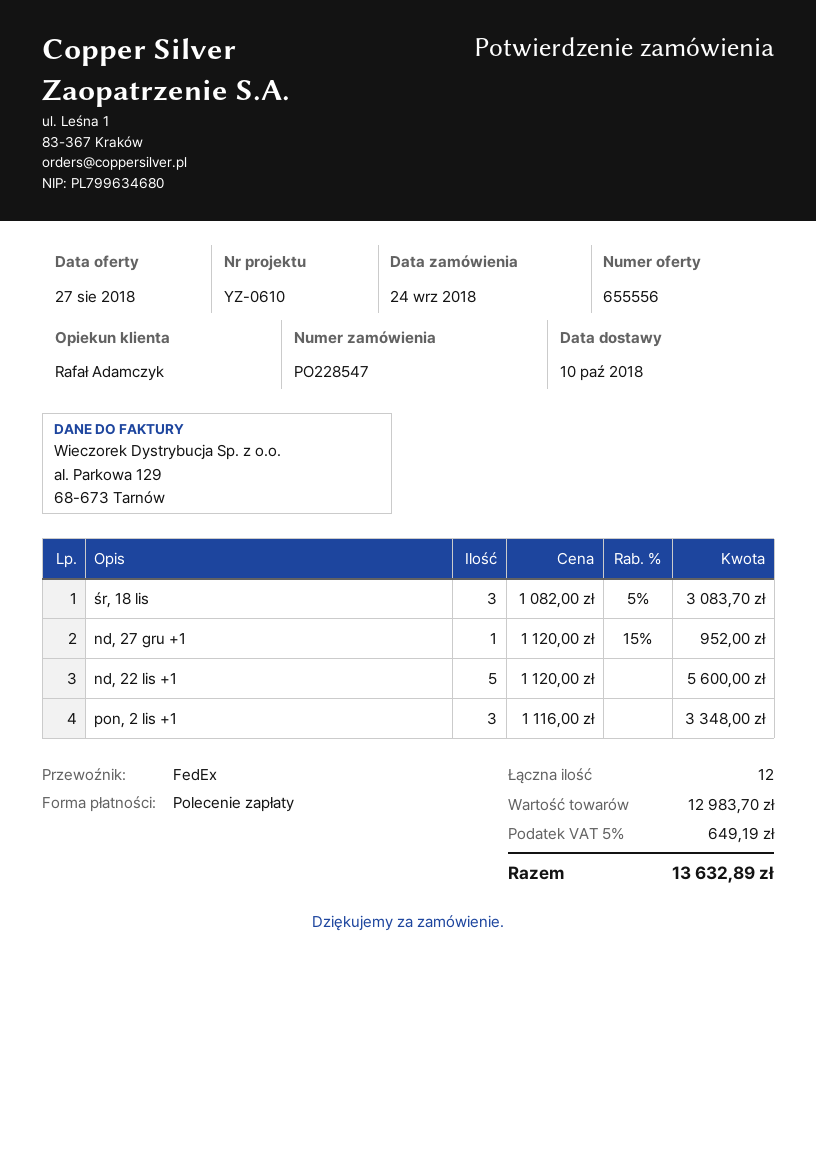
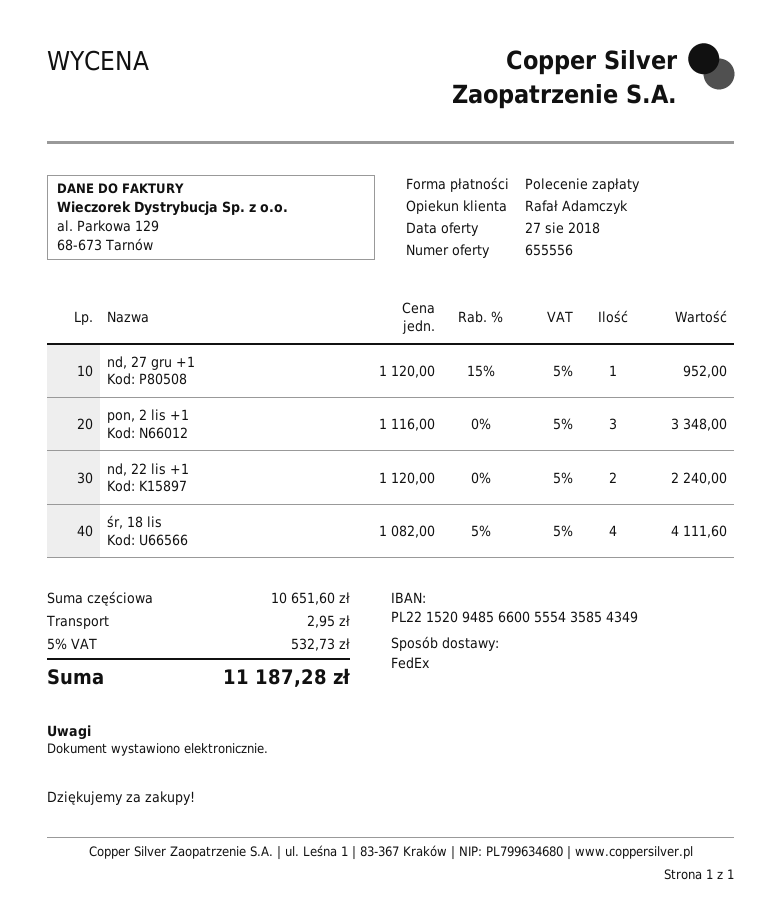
śr, 18 lis: 3 x 1082.00 - 5% = 3083.70 -> 4 x 1082.00 - 5% = 4111.60
nd, 22 lis +1: 5 x 1120.00 = 5600.00 -> 2 x 1120.00 = 2240.00
subtotal: 12983.70 -> 10651.60
shipping: none -> 2.95
tax: 5% = 649.19 -> 5% = 532.73
total: 13632.89 -> 11187.28

